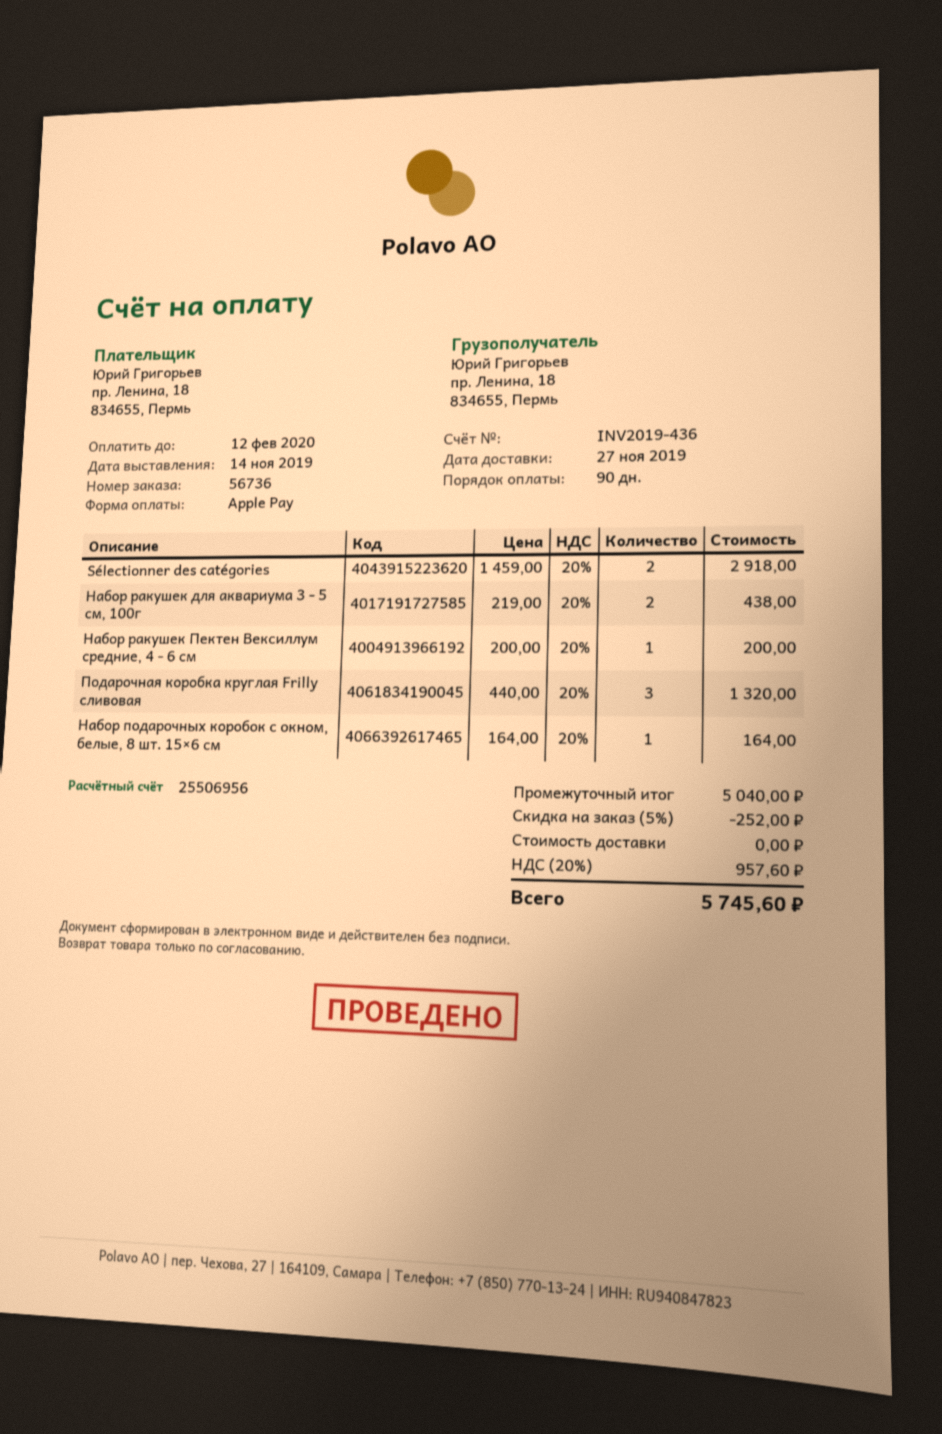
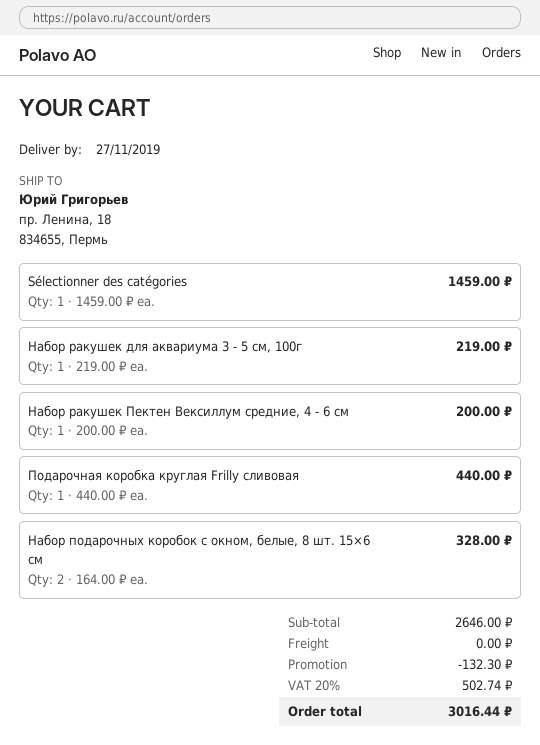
Sélectionner des catégories: 2 x 1459.00 = 2918.00 -> 1 x 1459.00 = 1459.00
Набор ракушек для аквариума 3 - 5 см, 100г: 2 x 219.00 = 438.00 -> 1 x 219.00 = 219.00
Подарочная коробка круглая Frilly сливовая: 3 x 440.00 = 1320.00 -> 1 x 440.00 = 440.00
Набор подарочных коробок с окном, белые, 8 шт. 15×6 см: 1 x 164.00 = 164.00 -> 2 x 164.00 = 328.00
subtotal: 5040.00 -> 2646.00
discount: 252.00 -> 132.30
tax: 20% = 957.60 -> 20% = 502.74
total: 5745.60 -> 3016.44

